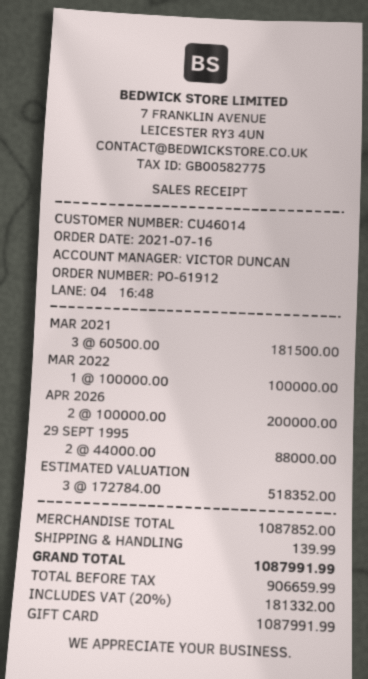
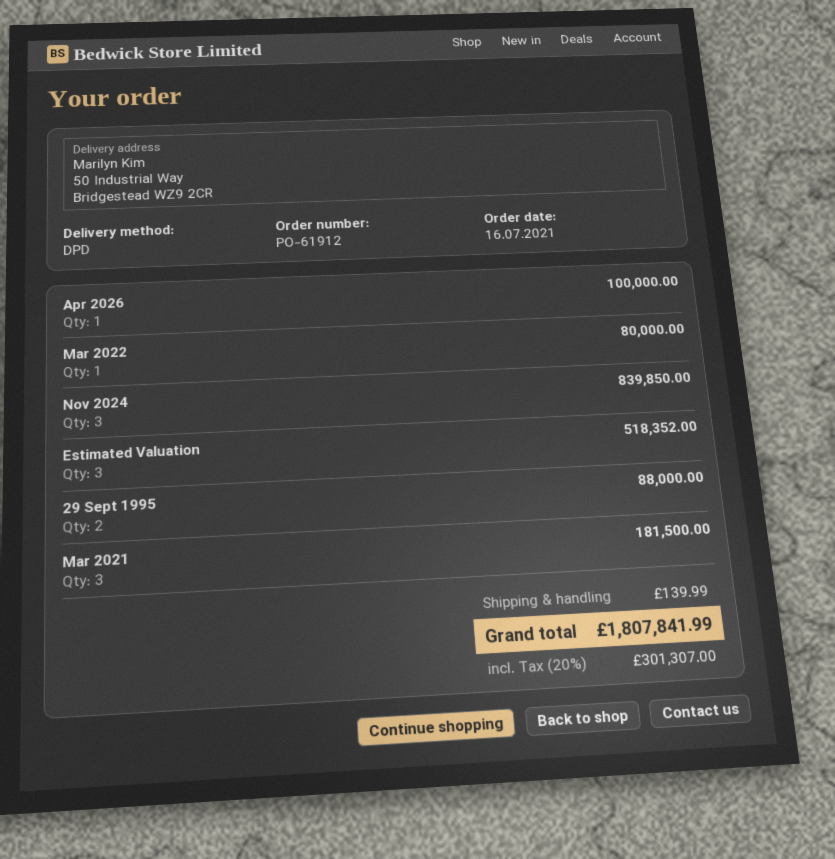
MAR 2022: 1 for 100000.00 -> 1 for 80000.00
APR 2026: 2 for 200000.00 -> 1 for 100000.00
Nov 2024: none -> 3 for 839850.00
tax: 20% = 181332.00 -> 20% = 301307.00
total: 1087991.99 -> 1807841.99

